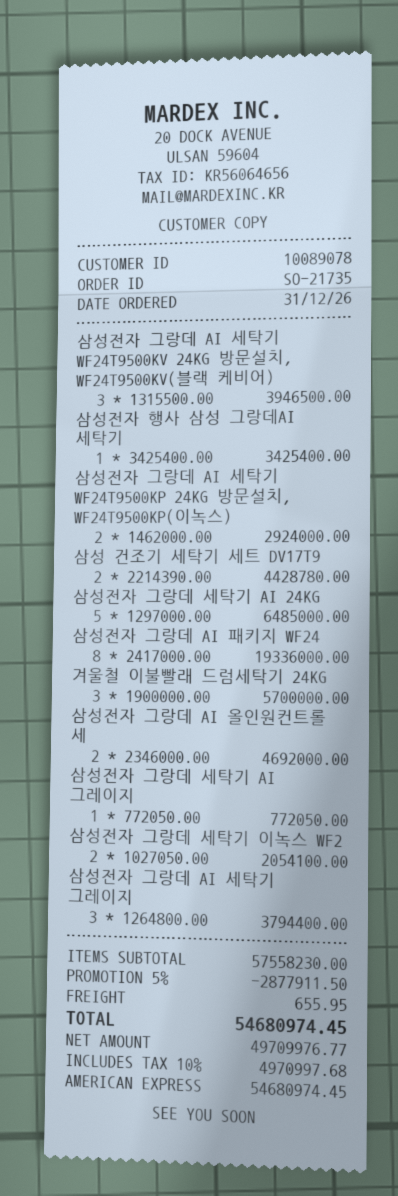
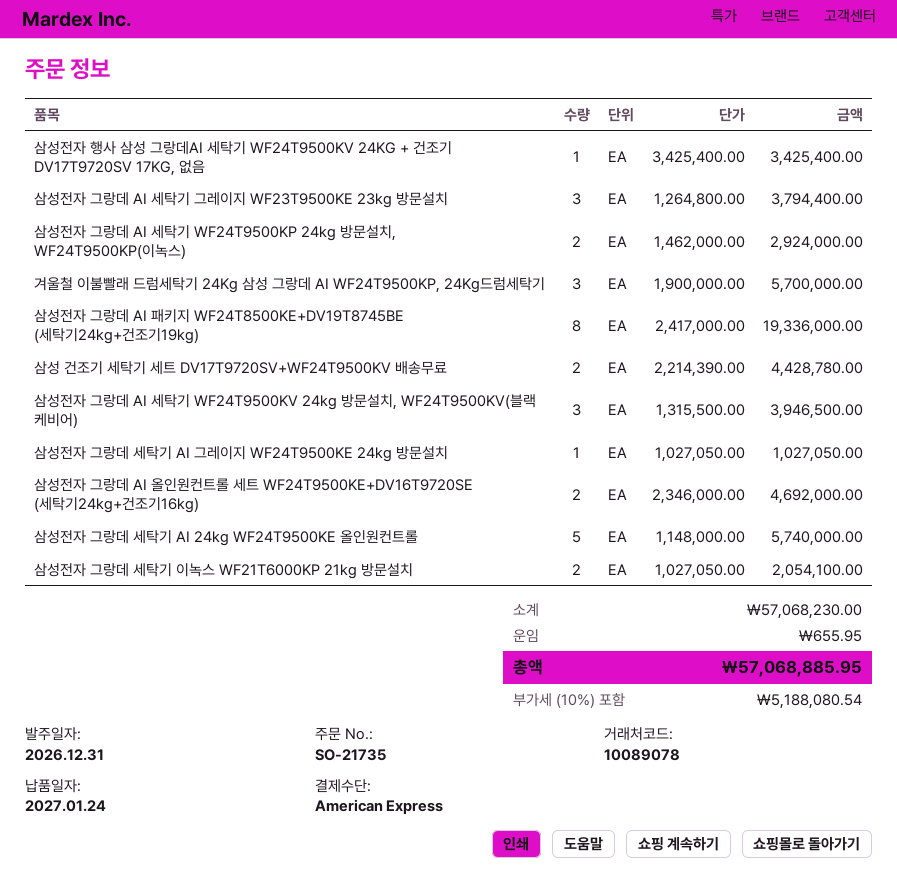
삼성전자 그랑데 세탁기 AI 24KG: 5 x 1297000.00 = 6485000.00 -> 5 x 1148000.00 = 5740000.00
삼성전자 그랑데 세탁기 AI 그레이지: 1 x 772050.00 = 772050.00 -> 1 x 1027050.00 = 1027050.00
subtotal: 57558230.00 -> 57068230.00
discount: 5% = 2877911.50 -> none
tax: 10% = 4970997.68 -> 10% = 5188080.54
total: 54680974.45 -> 57068885.95

